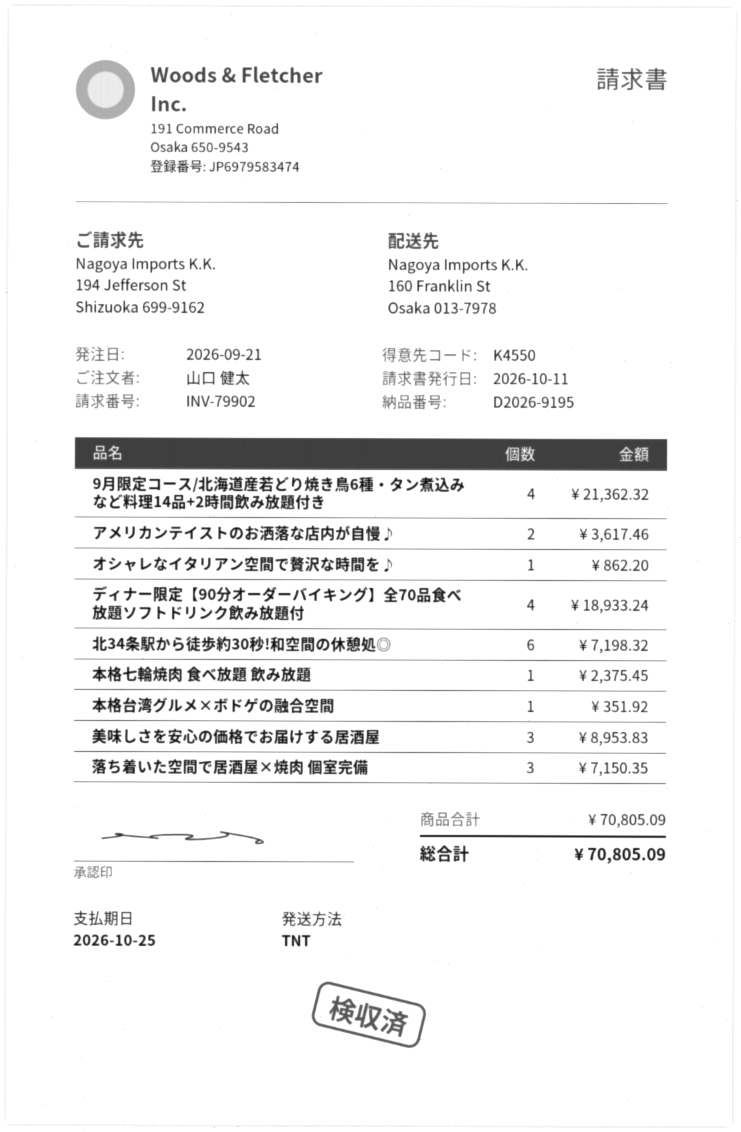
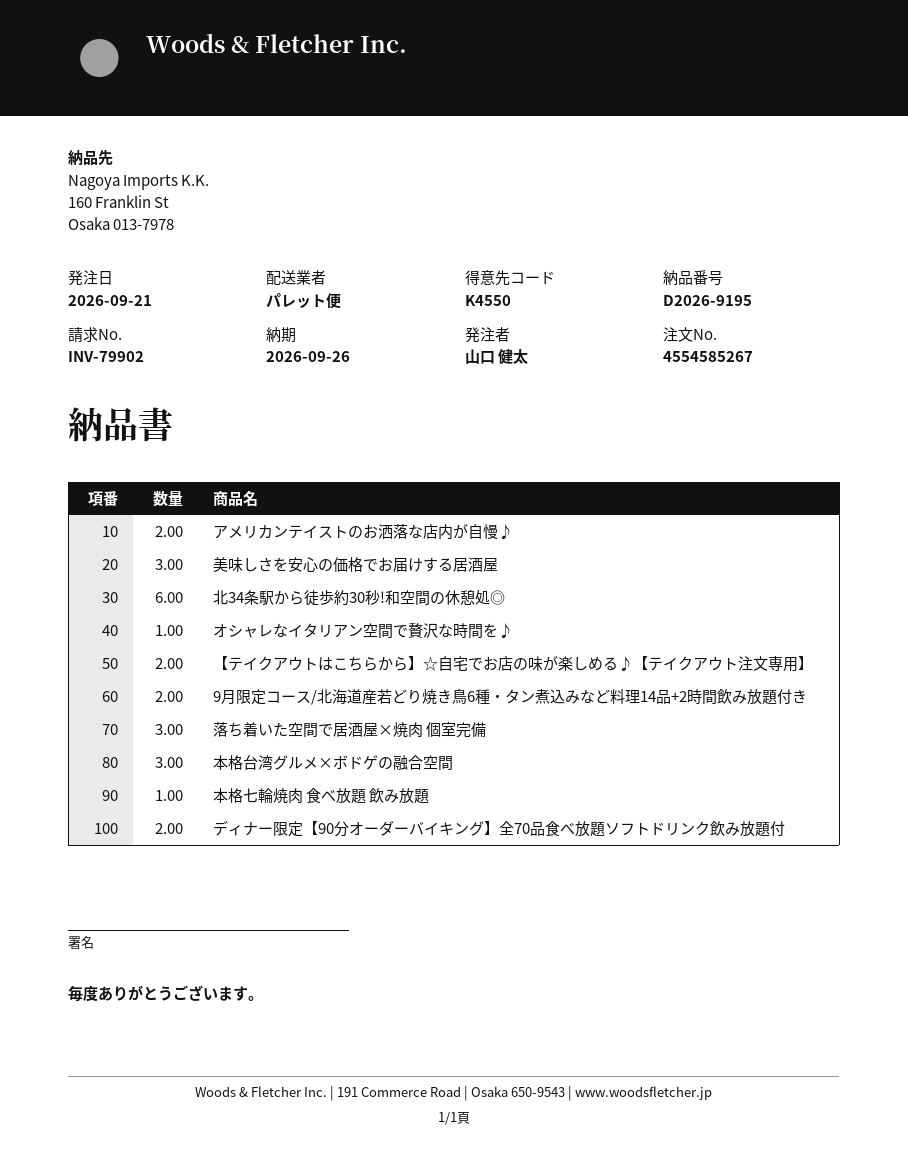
shipping method: TNT -> pallet freight
9月限定コース/北海道産若どり焼き鳥6種・タン煮込みなど料理14品+2時間飲み放題付き: 4 -> 2
ディナー限定【90分オーダーバイキング】全70品食べ放題ソフトドリンク飲み放題付: 4 -> 2
本格台湾グルメ×ボドゲの融合空間: 1 -> 3
【テイクアウトはこちらから】☆自宅でお店の味が楽しめる♪【テイクアウト注文専用】: none -> 2

